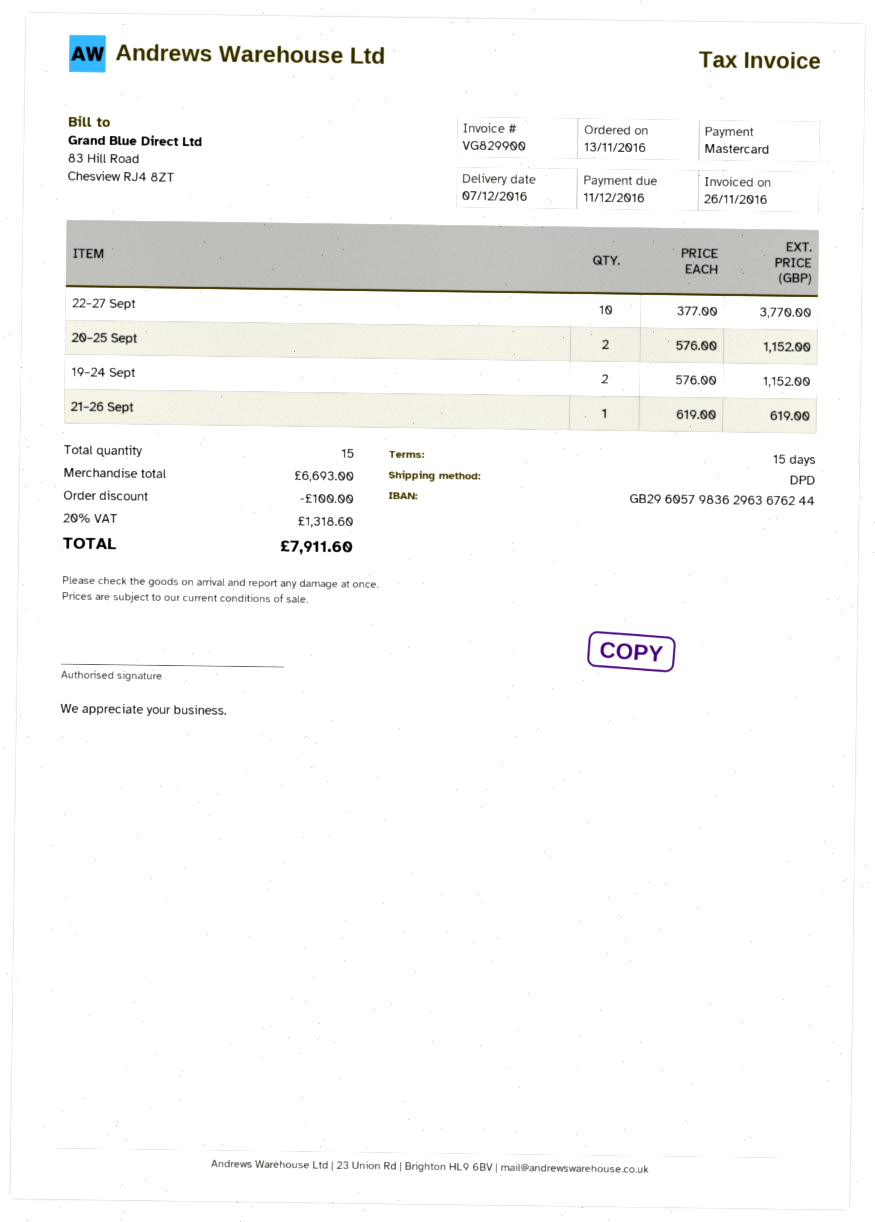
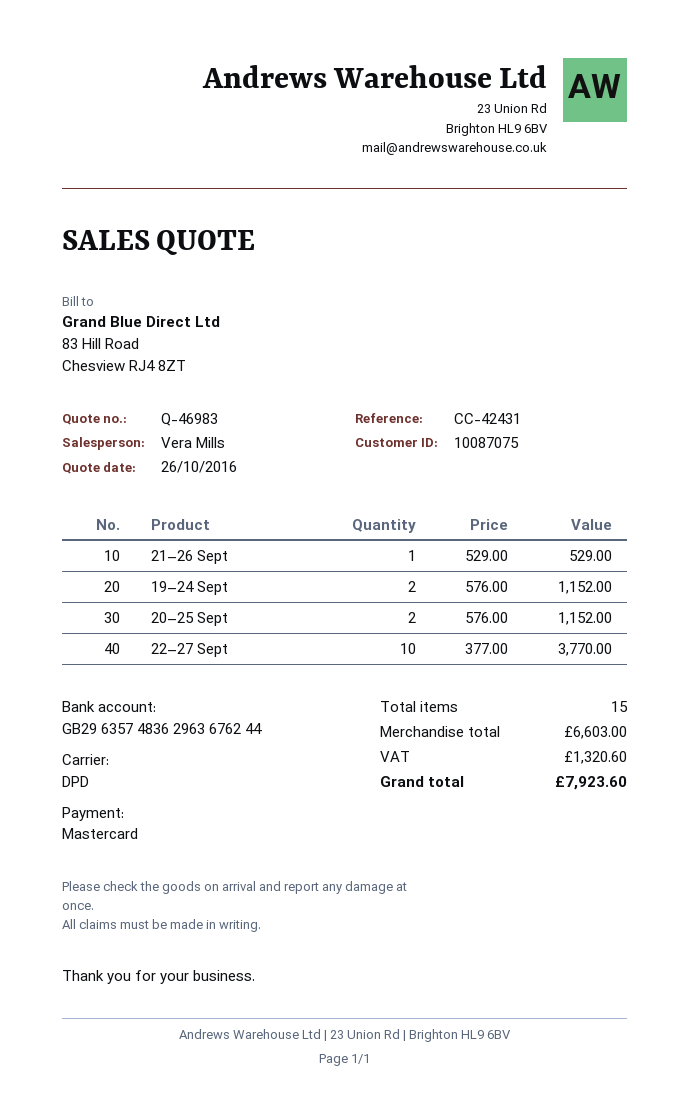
bank account: GB29605798362963676244 -> GB29635748362963676244
21–26 Sept: 1 x 619.00 = 619.00 -> 1 x 529.00 = 529.00
subtotal: 6693.00 -> 6603.00
discount: 100.00 -> none
tax: 1318.60 -> 1320.60
total: 7911.60 -> 7923.60

